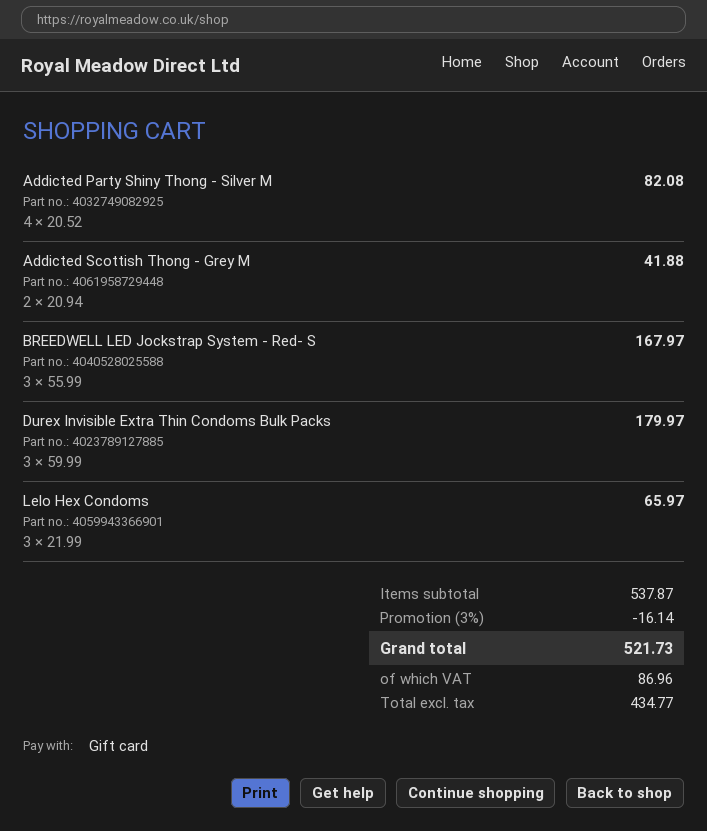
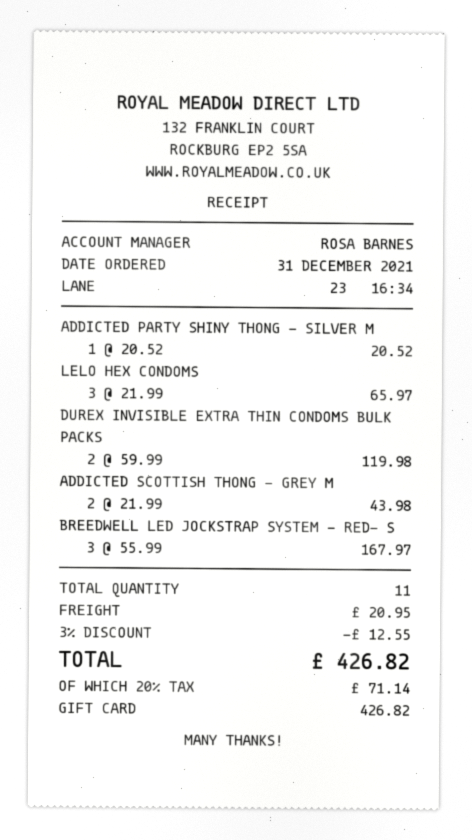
Addicted Party Shiny Thong - Silver M: 4 x 20.52 = 82.08 -> 1 x 20.52 = 20.52
Addicted Scottish Thong - Grey M: 2 x 20.94 = 41.88 -> 2 x 21.99 = 43.98
Durex Invisible Extra Thin Condoms Bulk Packs: 3 x 59.99 = 179.97 -> 2 x 59.99 = 119.98
discount: 3% = 16.14 -> 3% = 12.55
shipping: none -> 20.95
tax: 86.96 -> 71.14
total: 521.73 -> 426.82

